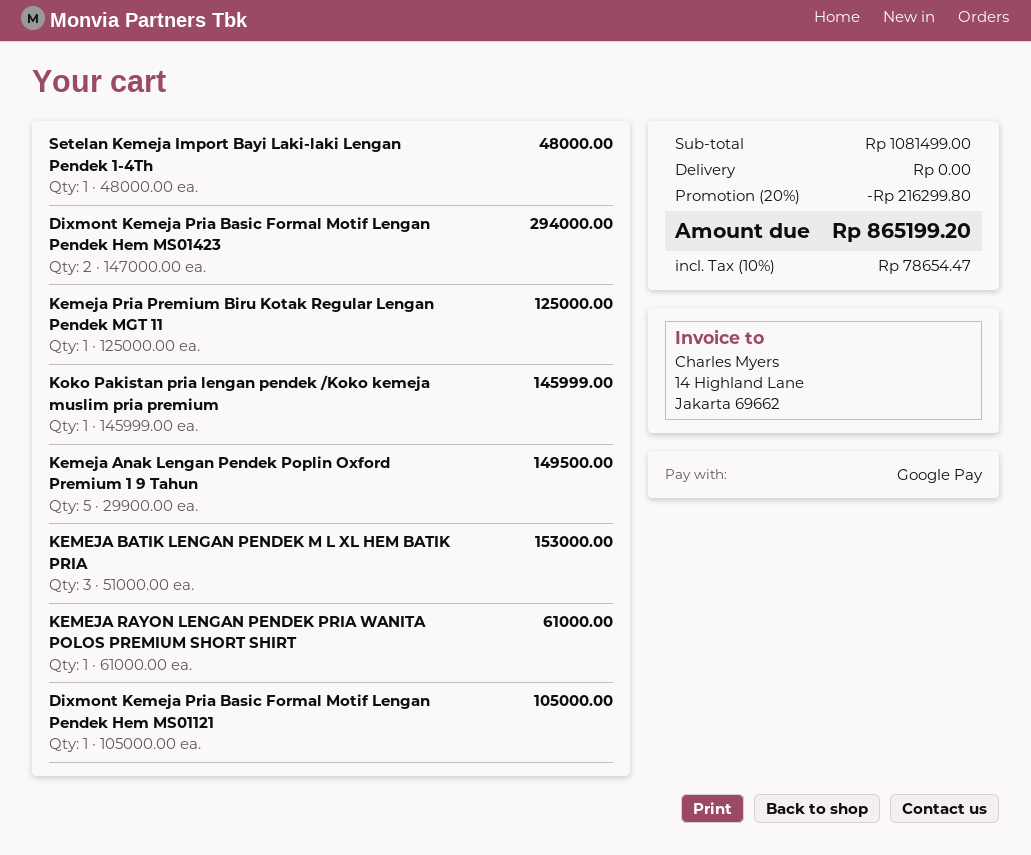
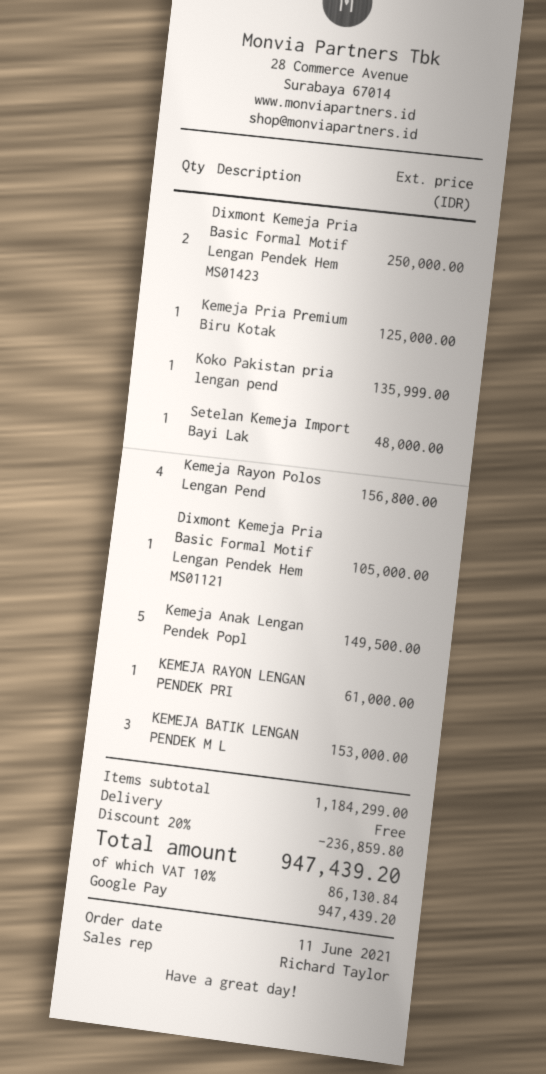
Dixmont Kemeja Pria Basic Formal Motif Lengan Pendek Hem MS01423: 2 for 294000.00 -> 2 for 250000.00
Koko Pakistan pria lengan pendek /Koko kemeja muslim pria premium: 1 for 145999.00 -> 1 for 135999.00
Kemeja Rayon Polos Lengan Pend: none -> 4 for 156800.00
subtotal: 1081499.00 -> 1184299.00
discount: 20% = 216299.80 -> 20% = 236859.80
tax: 10% = 78654.47 -> 10% = 86130.84
total: 865199.20 -> 947439.20

